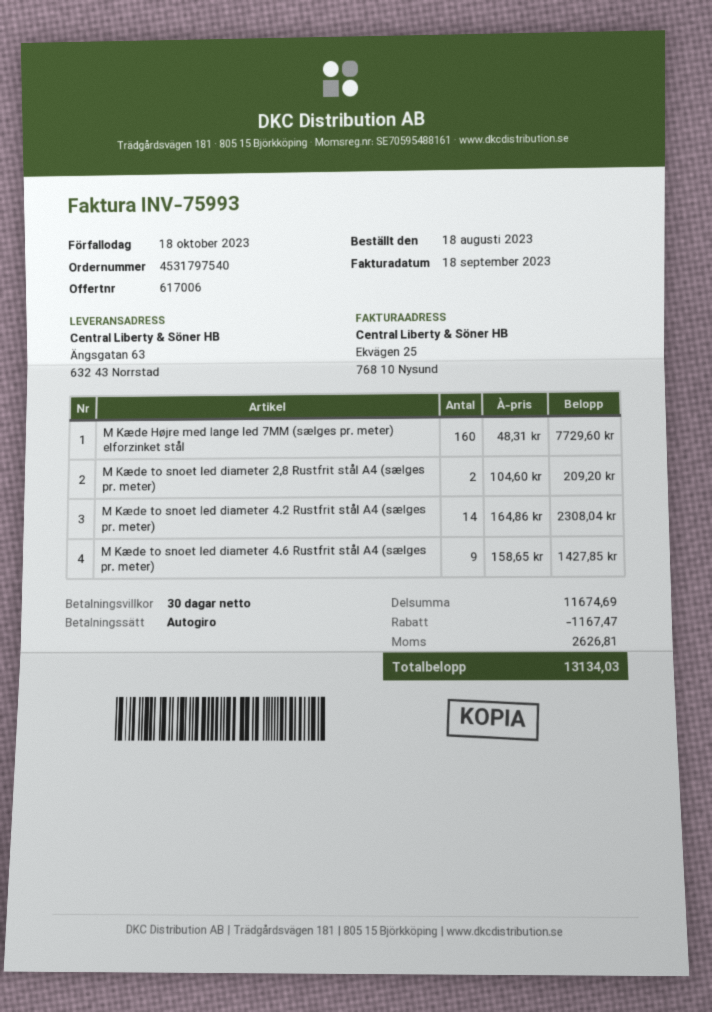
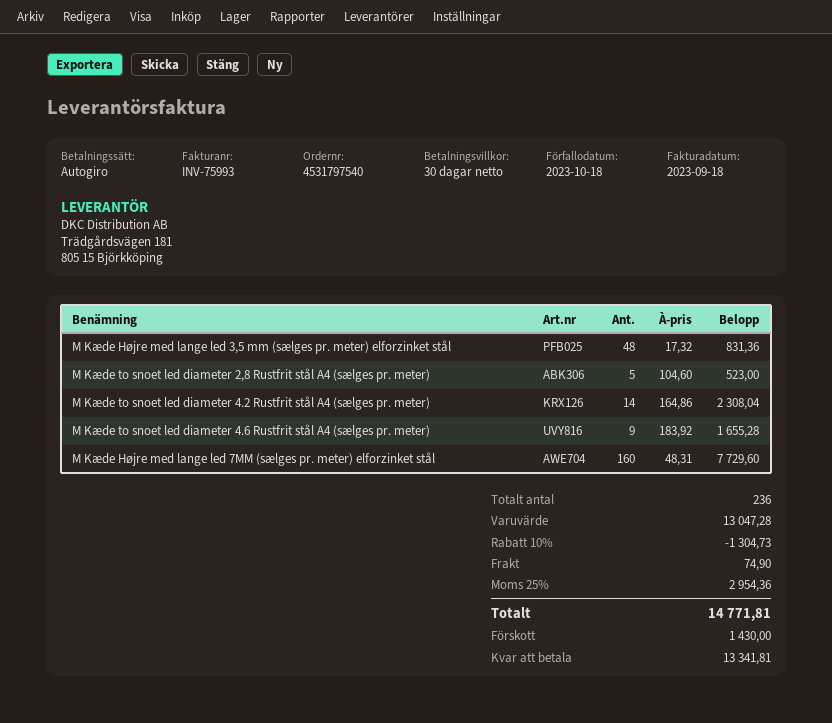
M Kæde to snoet led diameter 2,8 Rustfrit stål A4 (sælges pr. meter): 2 x 104.60 = 209.20 -> 5 x 104.60 = 523.00
M Kæde to snoet led diameter 4.6 Rustfrit stål A4 (sælges pr. meter): 9 x 158.65 = 1427.85 -> 9 x 183.92 = 1655.28
M Kæde Højre med lange led 3,5 mm (sælges pr. meter) elforzinket stål: none -> 48 x 17.32 = 831.36
subtotal: 11674.69 -> 13047.28
discount: 1167.47 -> 1304.73
shipping: none -> 74.90
tax: 2626.81 -> 2954.36
total: 13134.03 -> 14771.81

